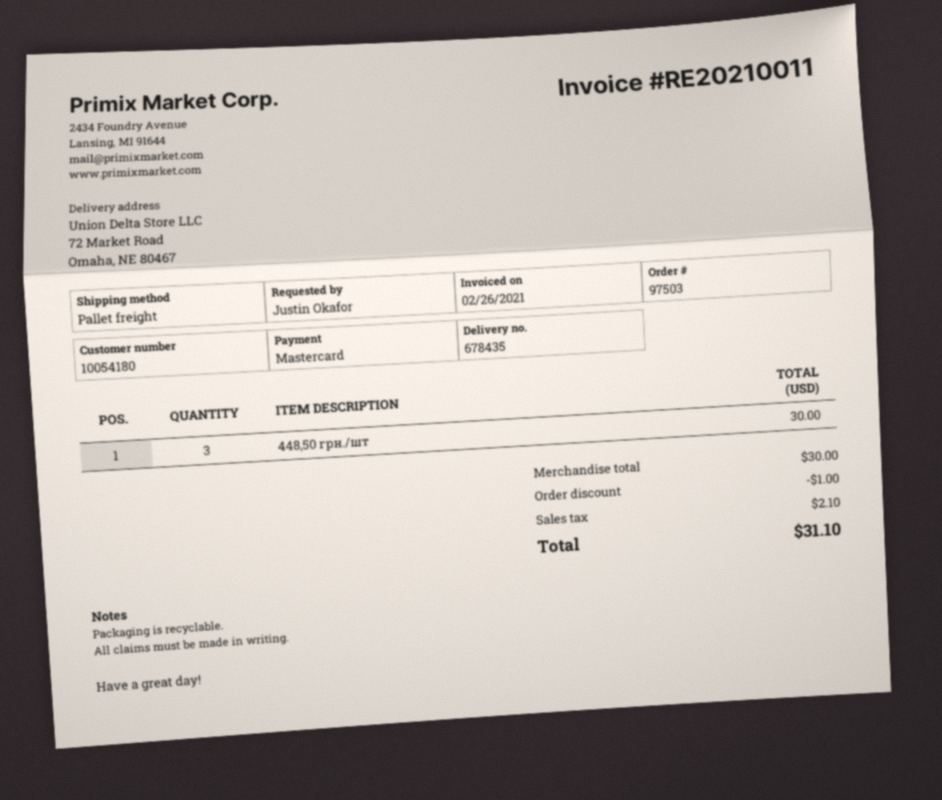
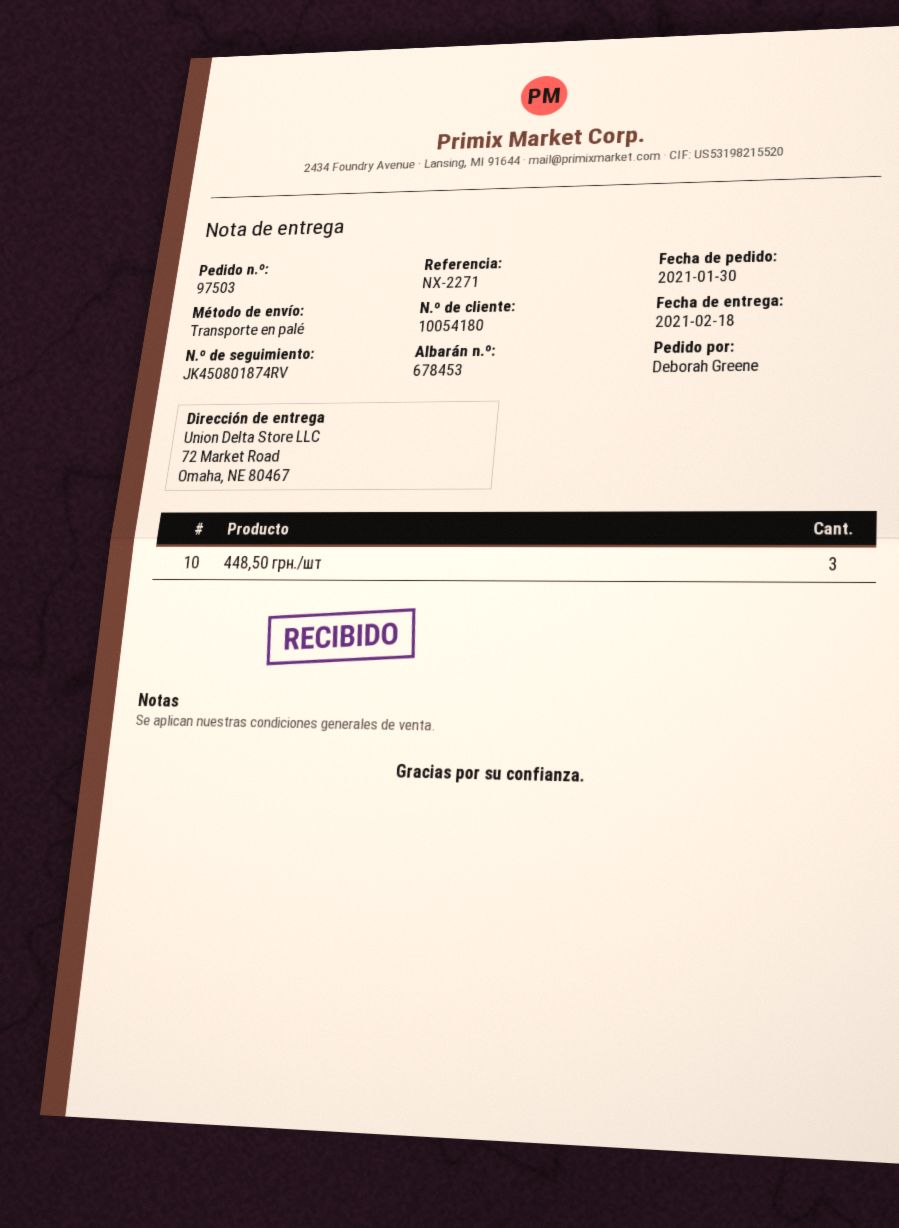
delivery note number: 678435 -> 678453
ordered by: Justin Okafor -> Deborah Greene

